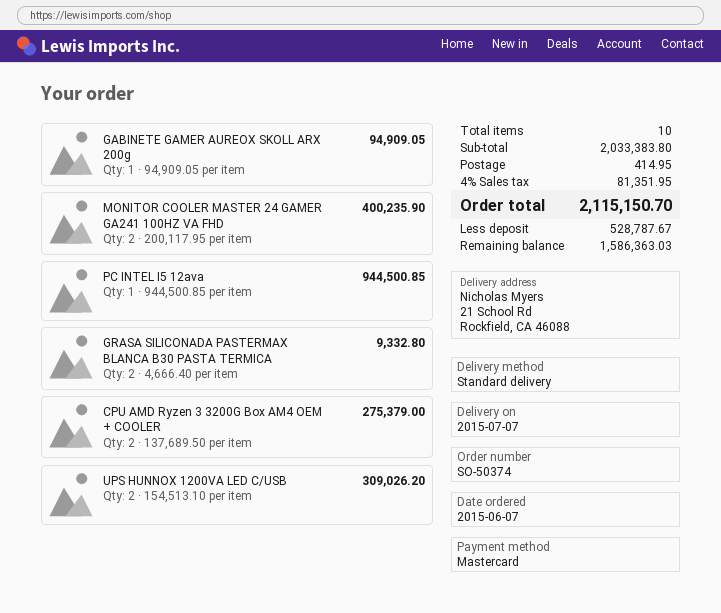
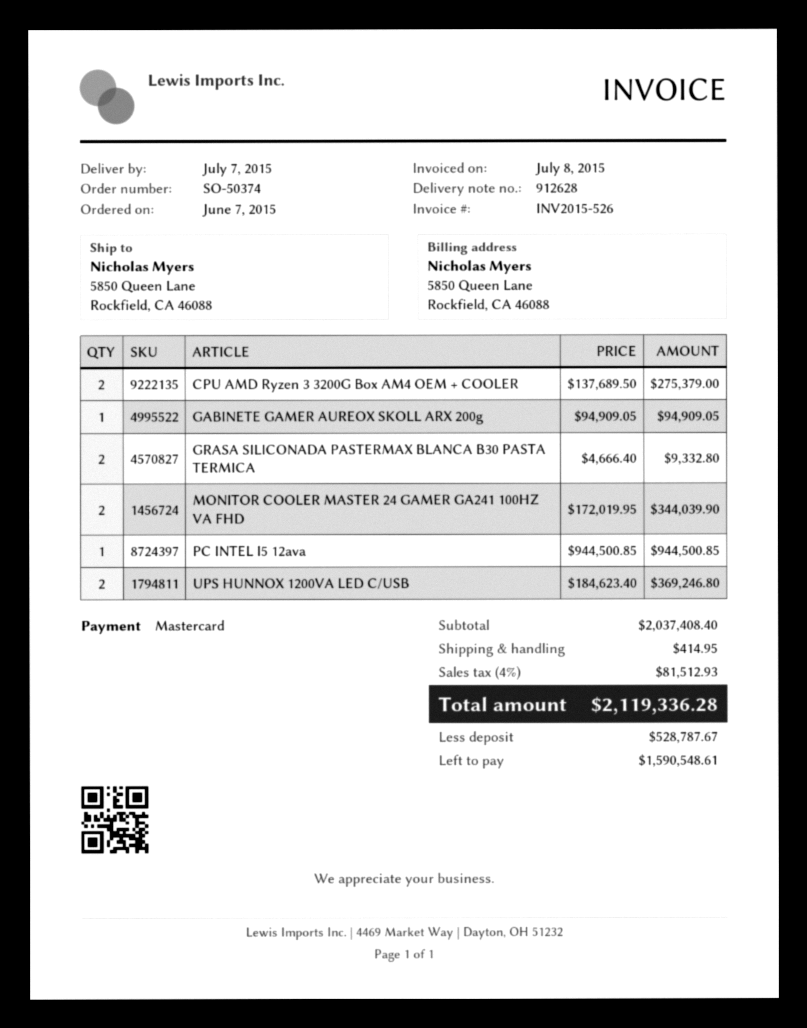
ship to: 21 School Rd, Rockfield, CA 46088 -> 5850 Queen Lane, Rockfield, CA 46088
MONITOR COOLER MASTER 24 GAMER GA241 100HZ VA FHD: 2 x 200117.95 = 400235.90 -> 2 x 172019.95 = 344039.90
UPS HUNNOX 1200VA LED C/USB: 2 x 154513.10 = 309026.20 -> 2 x 184623.40 = 369246.80
subtotal: 2033383.80 -> 2037408.40
tax: 4% = 81351.95 -> 4% = 81512.93
total: 2115150.70 -> 2119336.28
balance: 1586363.03 -> 1590548.61

